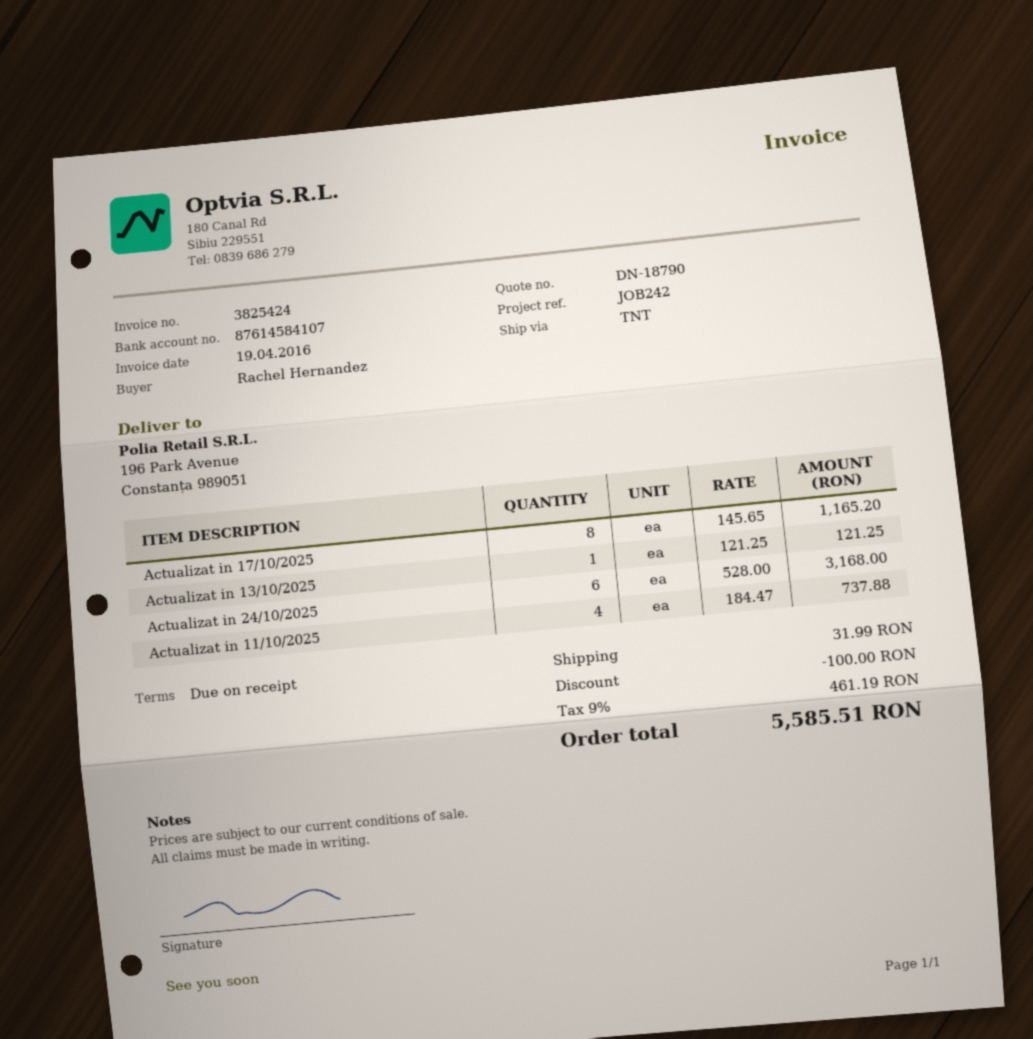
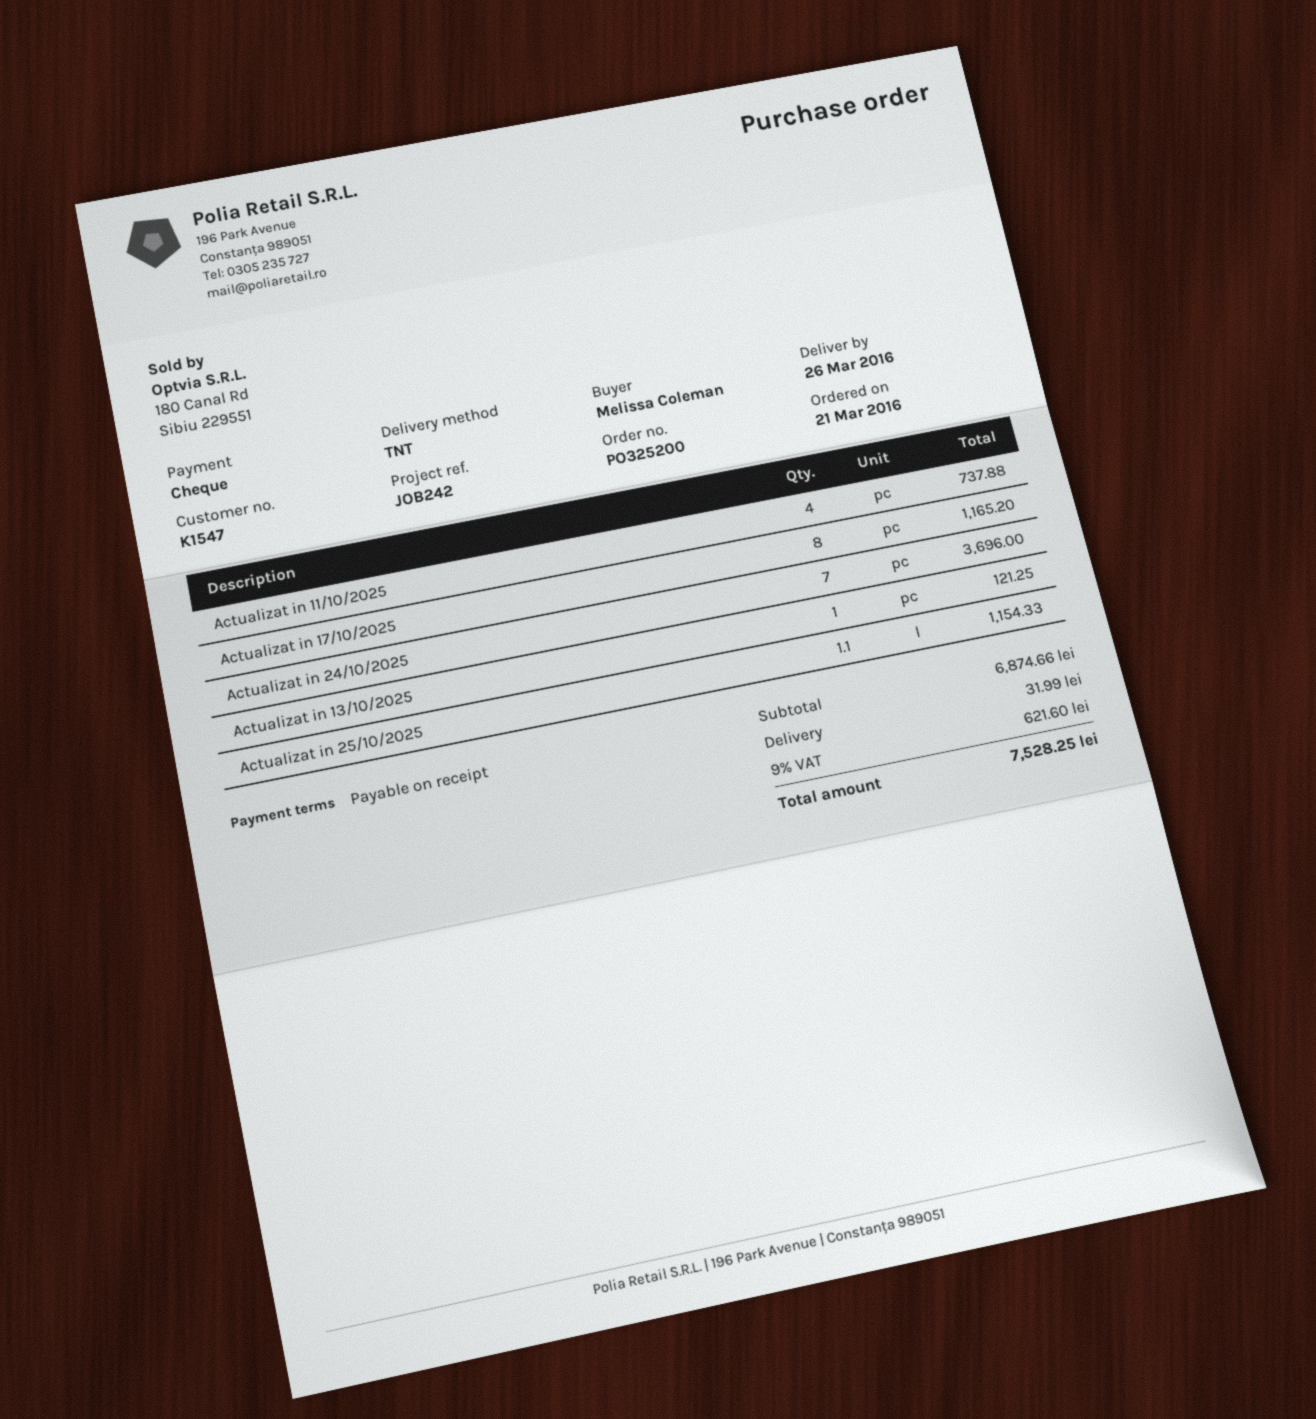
ordered by: Rachel Hernandez -> Melissa Coleman
Actualizat in 24/10/2025: 6 for 3168.00 -> 7 for 3696.00
Actualizat in 25/10/2025: none -> 1.1 for 1154.33
discount: 100.00 -> none
tax: 9% = 461.19 -> 9% = 621.60
total: 5585.51 -> 7528.25

